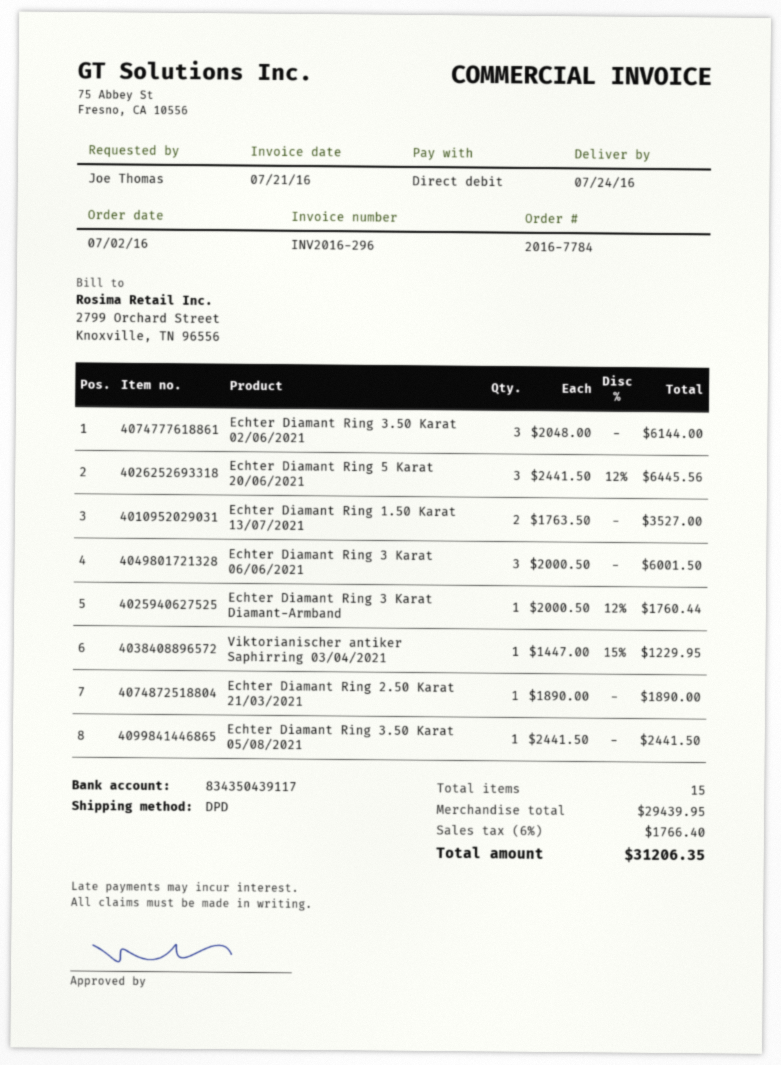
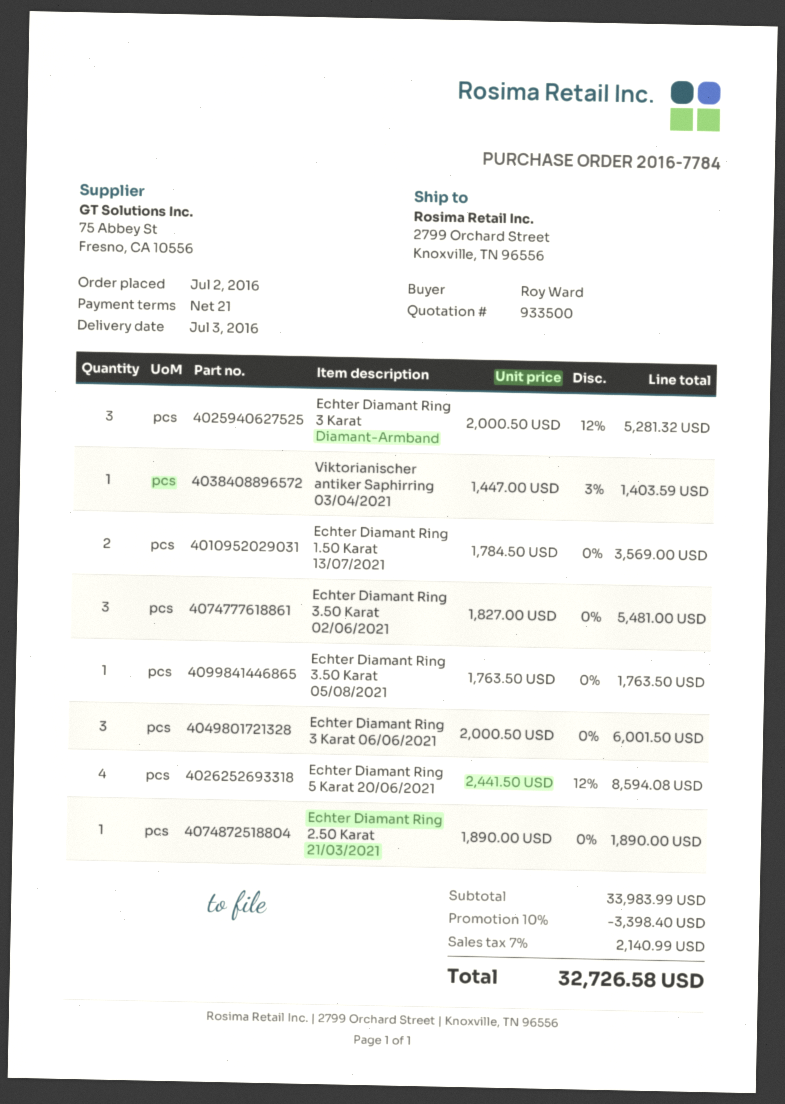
delivery date: 2016-07-24 -> 2016-07-03
ordered by: Joe Thomas -> Roy Ward
Echter Diamant Ring 3.50 Karat 02/06/2021: 3 x 2048.00 = 6144.00 -> 3 x 1827.00 = 5481.00
Echter Diamant Ring 5 Karat 20/06/2021: 3 x 2441.50 - 12% = 6445.56 -> 4 x 2441.50 - 12% = 8594.08
Echter Diamant Ring 1.50 Karat 13/07/2021: 2 x 1763.50 = 3527.00 -> 2 x 1784.50 = 3569.00
Echter Diamant Ring 3 Karat Diamant-Armband: 1 x 2000.50 - 12% = 1760.44 -> 3 x 2000.50 - 12% = 5281.32
Viktorianischer antiker Saphirring 03/04/2021: 1 x 1447.00 - 15% = 1229.95 -> 1 x 1447.00 - 3% = 1403.59
Echter Diamant Ring 3.50 Karat 05/08/2021: 1 x 2441.50 = 2441.50 -> 1 x 1763.50 = 1763.50
subtotal: 29439.95 -> 33983.99
discount: none -> 10% = 3398.40
tax: 6% = 1766.40 -> 7% = 2140.99
total: 31206.35 -> 32726.58

